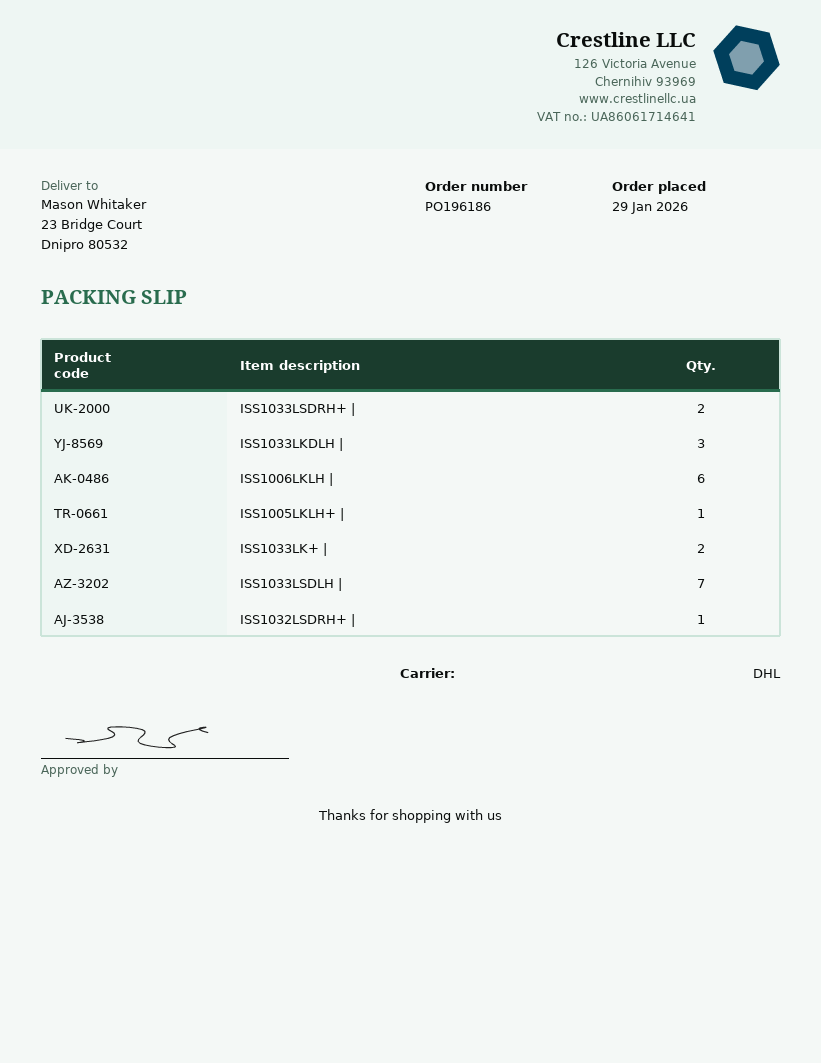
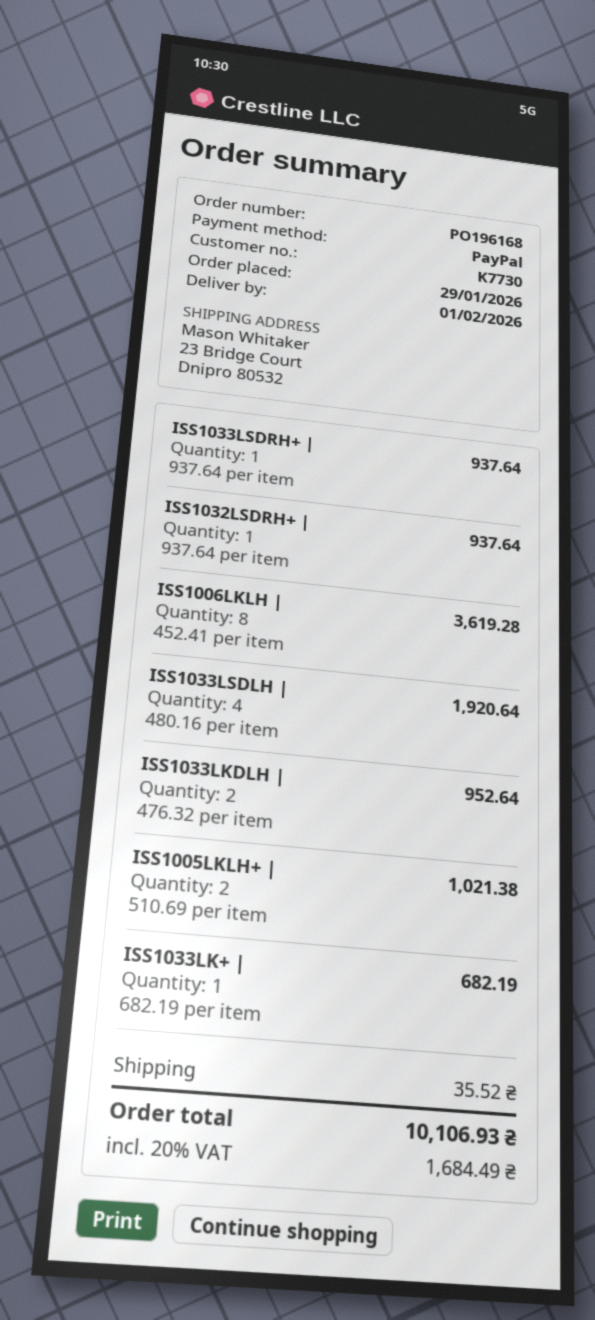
order number: PO196186 -> PO196168
ISS1033LSDRH+ |: 2 -> 1
ISS1033LKDLH |: 3 -> 2
ISS1006LKLH |: 6 -> 8
ISS1005LKLH+ |: 1 -> 2
ISS1033LK+ |: 2 -> 1
ISS1033LSDLH |: 7 -> 4

